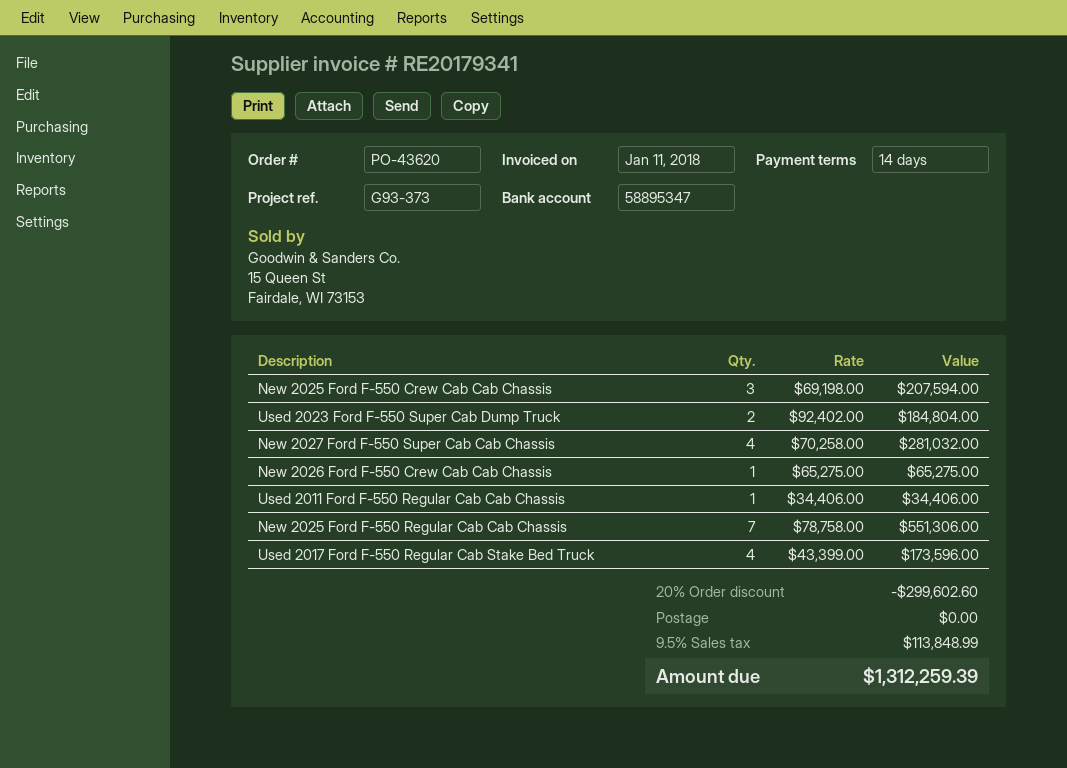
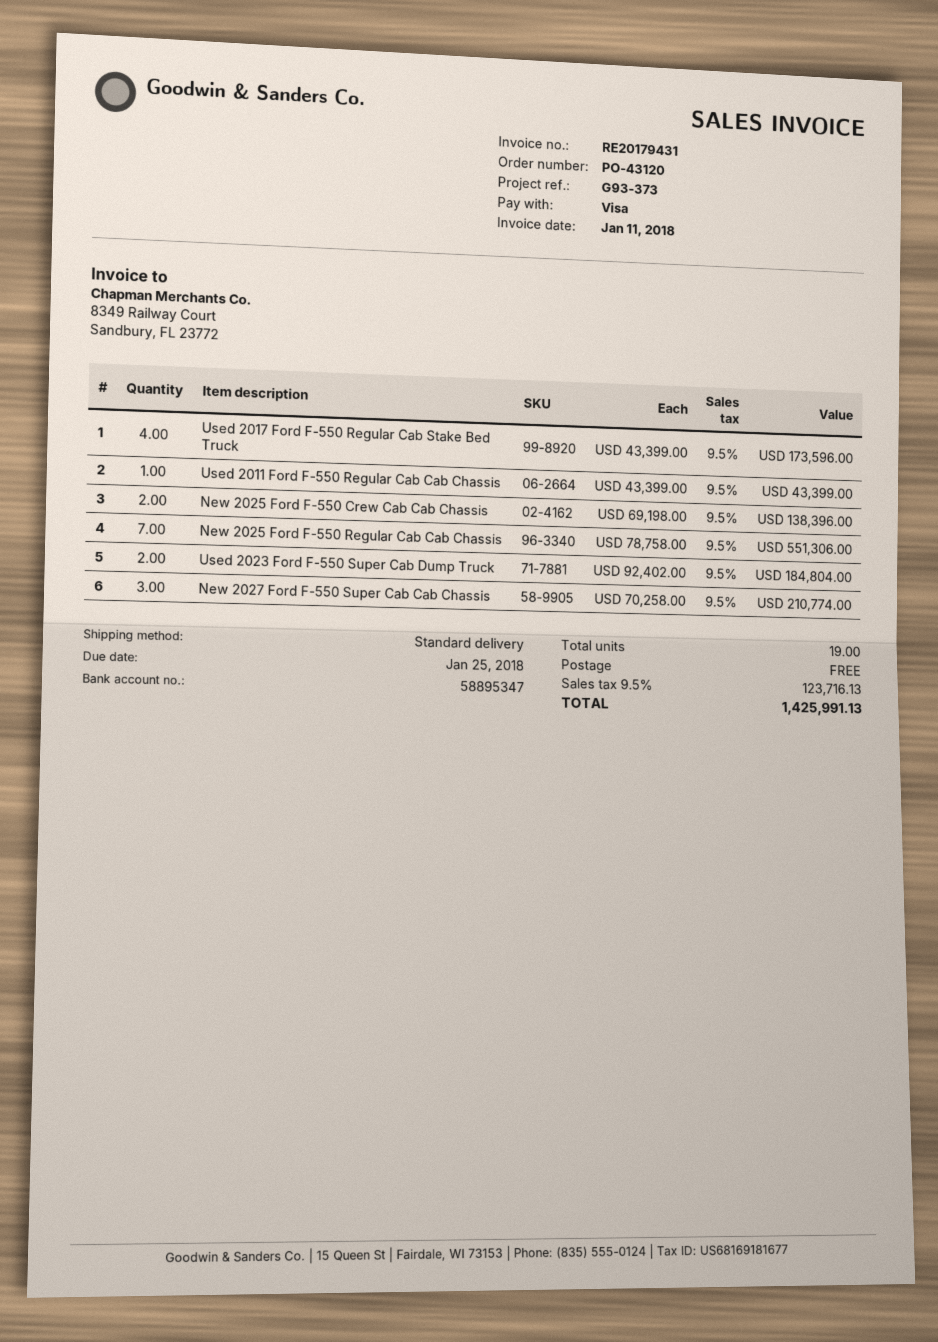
order number: PO-43620 -> PO-43120
invoice number: RE20179341 -> RE20179431
New 2025 Ford F-550 Crew Cab Cab Chassis: 3 x 69198.00 = 207594.00 -> 2 x 69198.00 = 138396.00
New 2027 Ford F-550 Super Cab Cab Chassis: 4 x 70258.00 = 281032.00 -> 3 x 70258.00 = 210774.00
New 2026 Ford F-550 Crew Cab Cab Chassis: 1 x 65275.00 = 65275.00 -> none
Used 2011 Ford F-550 Regular Cab Cab Chassis: 1 x 34406.00 = 34406.00 -> 1 x 43399.00 = 43399.00
discount: 20% = 299602.60 -> none
tax: 9.5% = 113848.99 -> 9.5% = 123716.13
total: 1312259.39 -> 1425991.13

